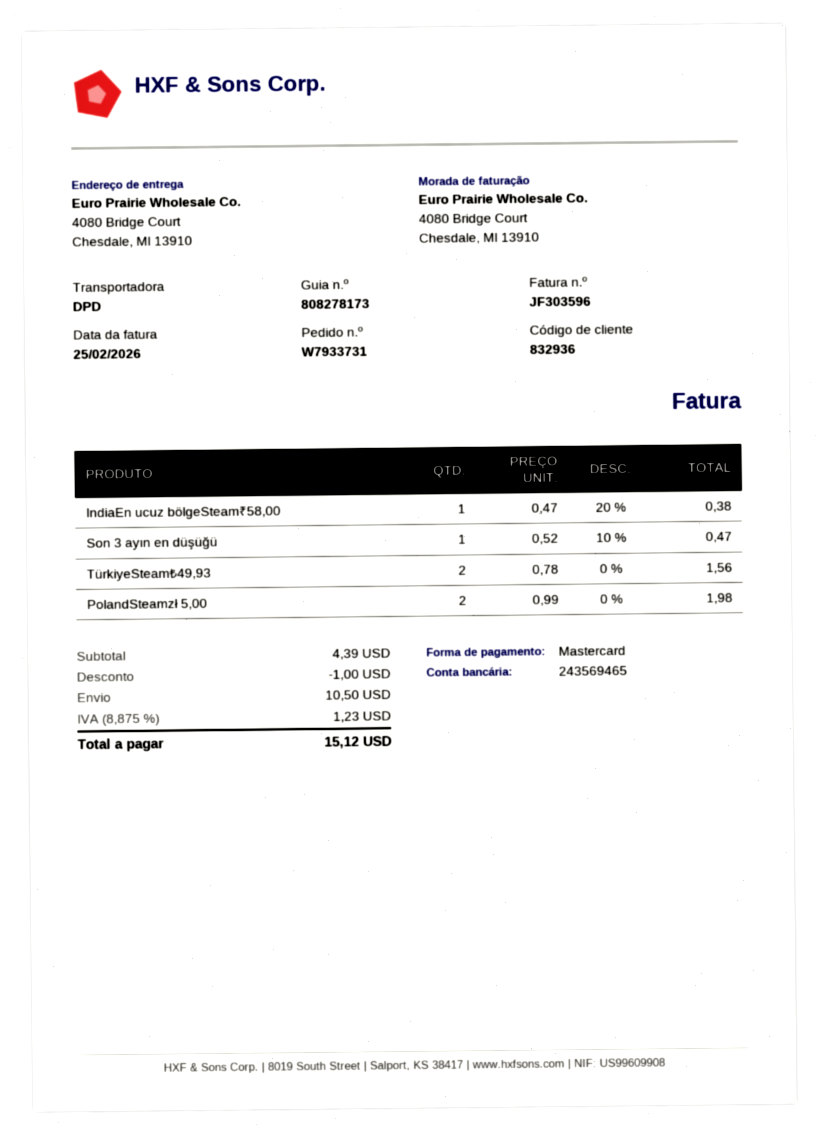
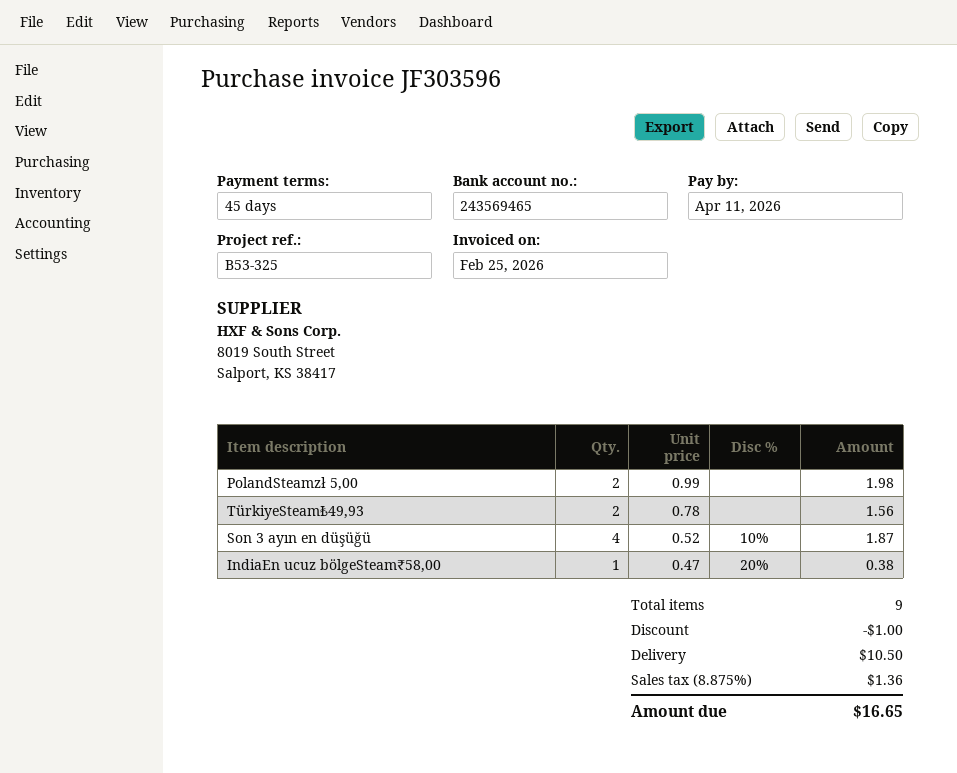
Son 3 ayın en düşüğü: 1 x 0.52 - 10% = 0.47 -> 4 x 0.52 - 10% = 1.87
tax: 8.875% = 1.23 -> 8.875% = 1.36
total: 15.12 -> 16.65

